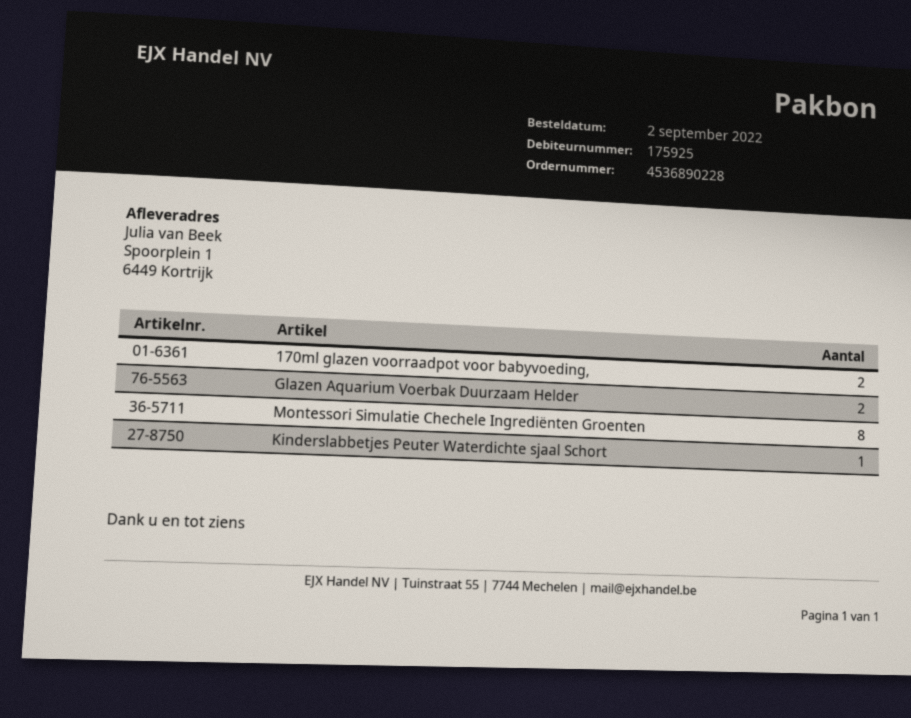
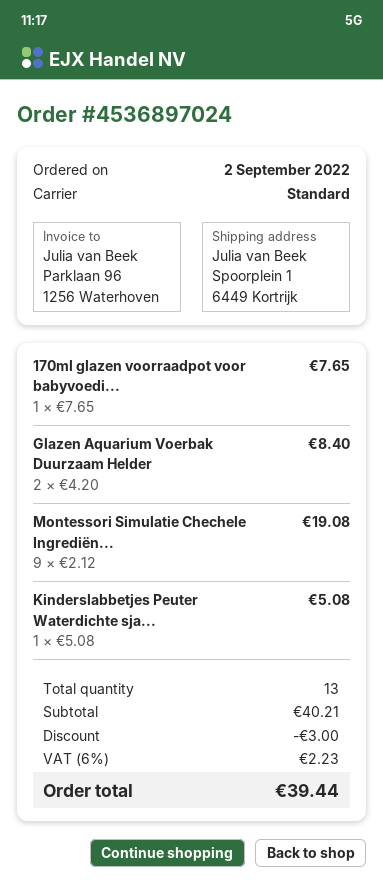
order number: 4536890228 -> 4536897024
170ml glazen voorraadpot voor babyvoeding,: 2 -> 1
Montessori Simulatie Chechele Ingrediënten Groenten: 8 -> 9

